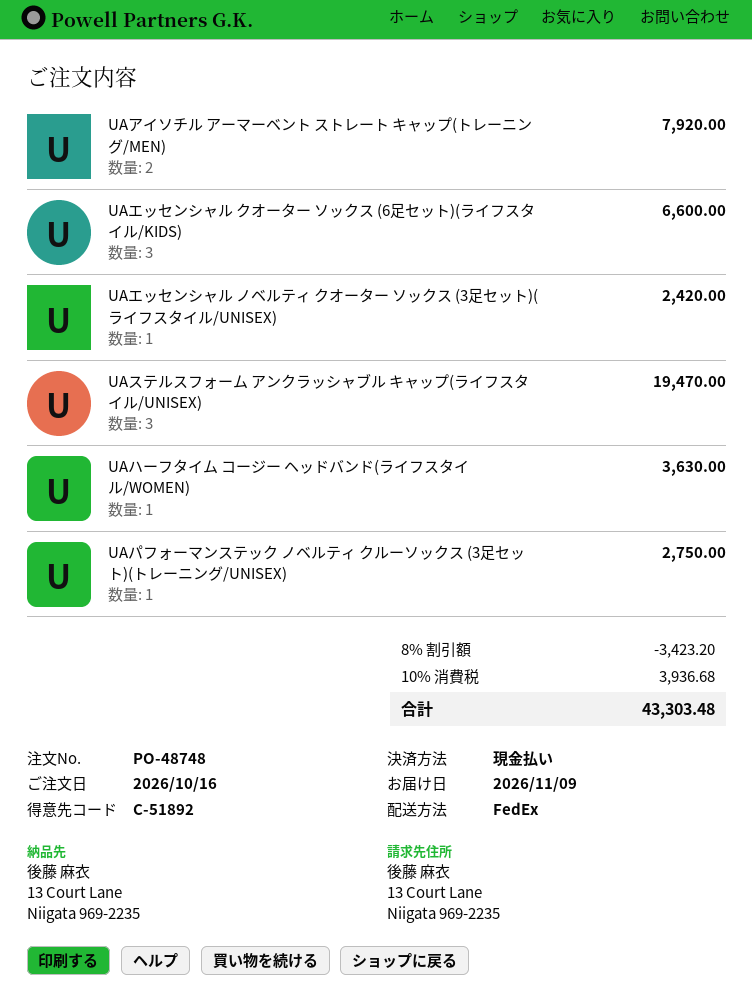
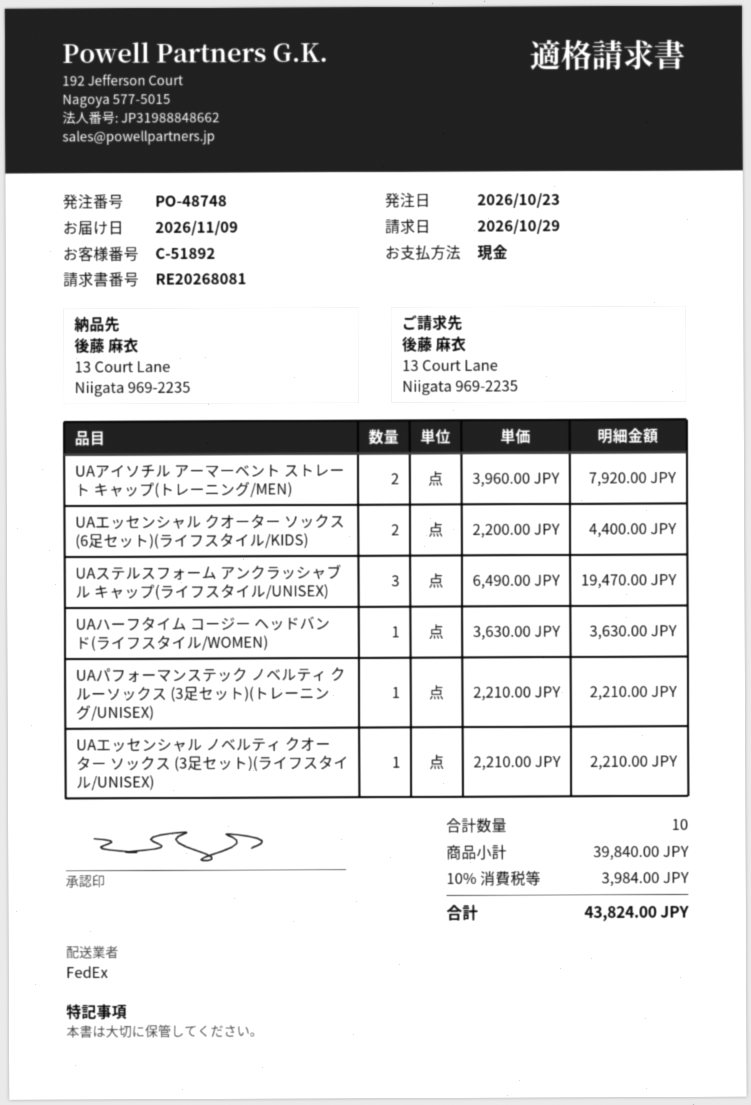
order date: 2026-10-16 -> 2026-10-23
UAエッセンシャル クオーター ソックス (6足セット)(ライフスタイル/KIDS): 3 for 6600.00 -> 2 for 4400.00
UAエッセンシャル ノベルティ クオーター ソックス (3足セット)(ライフスタイル/UNISEX): 1 for 2420.00 -> 1 for 2210.00
UAパフォーマンステック ノベルティ クルーソックス (3足セット)(トレーニング/UNISEX): 1 for 2750.00 -> 1 for 2210.00
discount: 8% = 3423.20 -> none
tax: 10% = 3936.68 -> 10% = 3984.00
total: 43303.48 -> 43824.00

